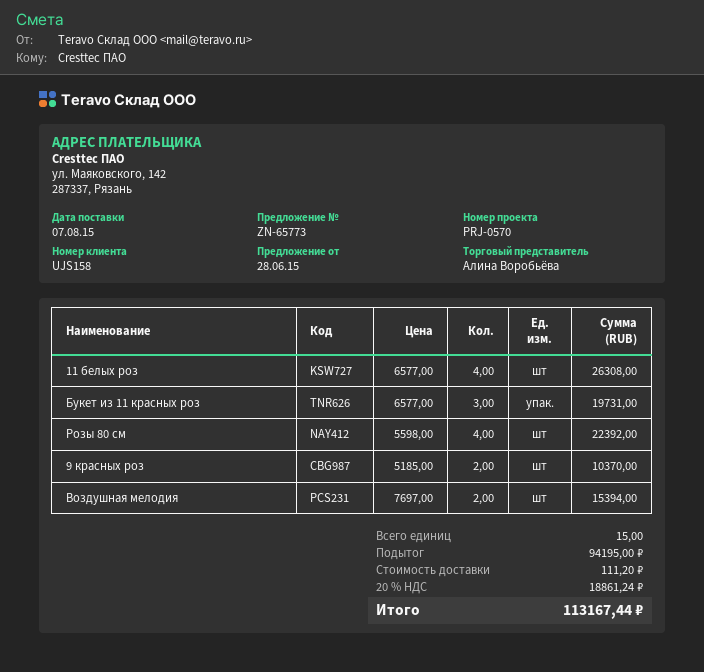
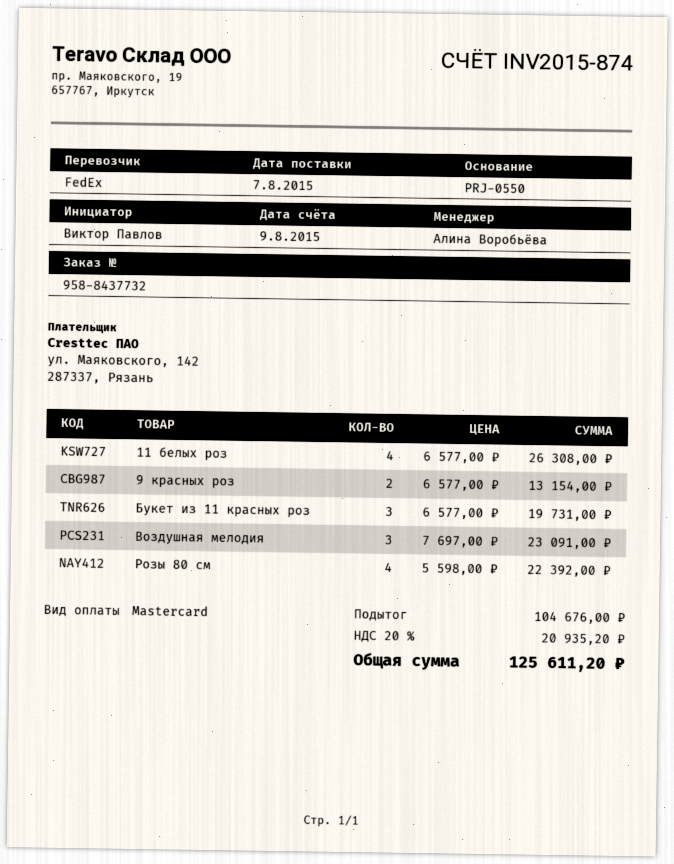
reference: PRJ-0570 -> PRJ-0550
9 красных роз: 2 x 5185.00 = 10370.00 -> 2 x 6577.00 = 13154.00
Воздушная мелодия: 2 x 7697.00 = 15394.00 -> 3 x 7697.00 = 23091.00
subtotal: 94195.00 -> 104676.00
shipping: 111.20 -> none
tax: 20% = 18861.24 -> 20% = 20935.20
total: 113167.44 -> 125611.20

